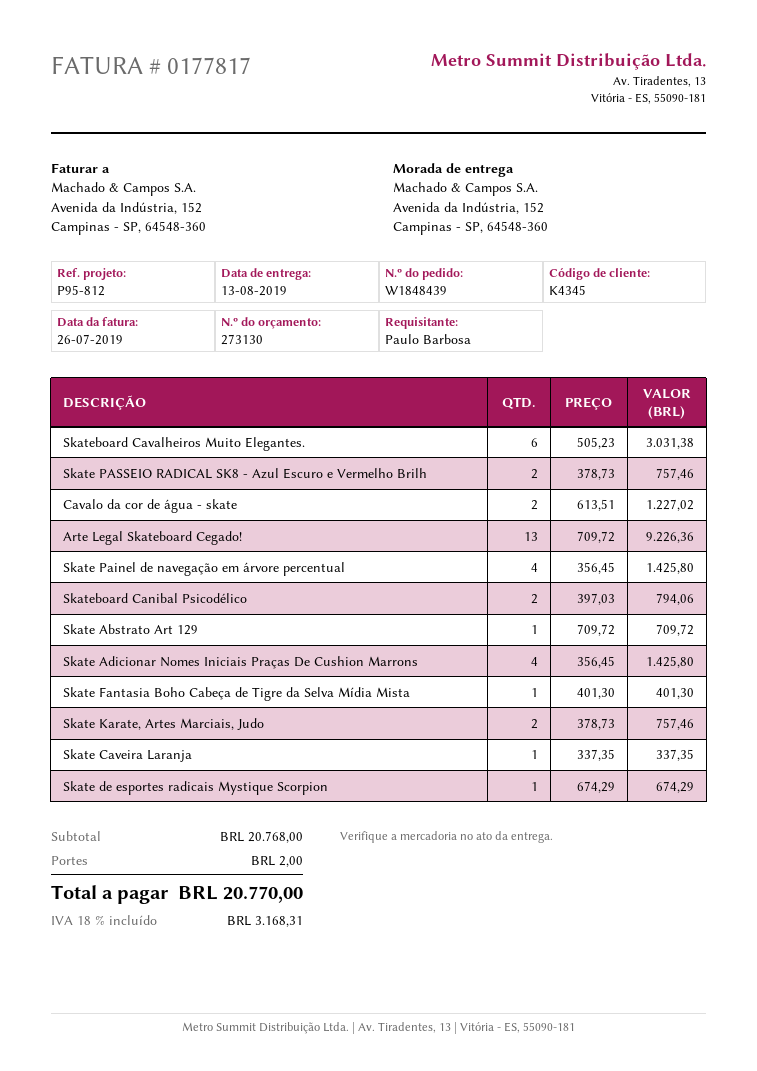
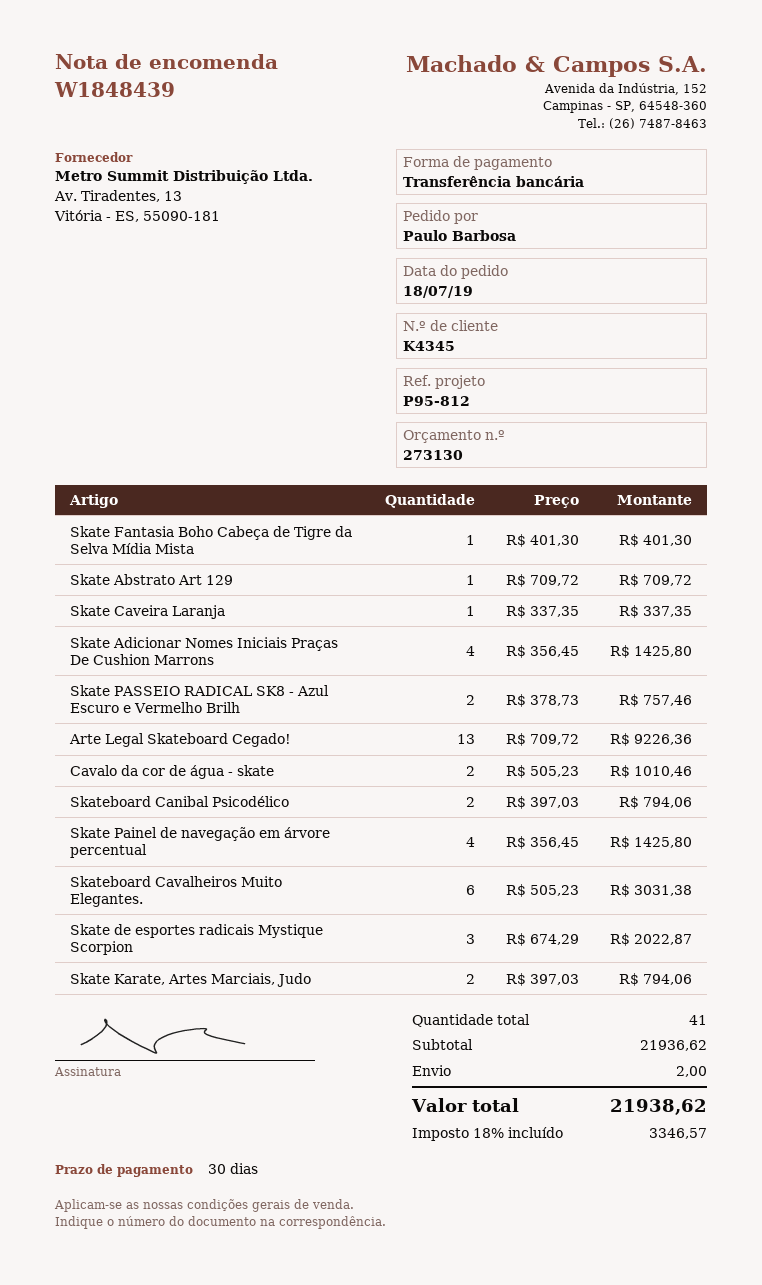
Cavalo da cor de água - skate: 2 x 613.51 = 1227.02 -> 2 x 505.23 = 1010.46
Skate Karate, Artes Marciais, Judo: 2 x 378.73 = 757.46 -> 2 x 397.03 = 794.06
Skate de esportes radicais Mystique Scorpion: 1 x 674.29 = 674.29 -> 3 x 674.29 = 2022.87
subtotal: 20768.00 -> 21936.62
tax: 18% = 3168.31 -> 18% = 3346.57
total: 20770.00 -> 21938.62

